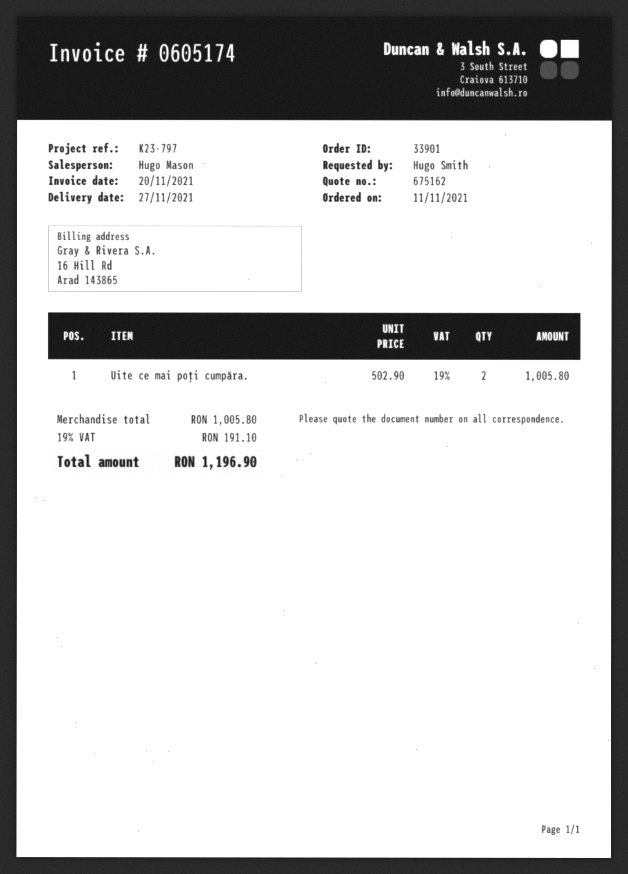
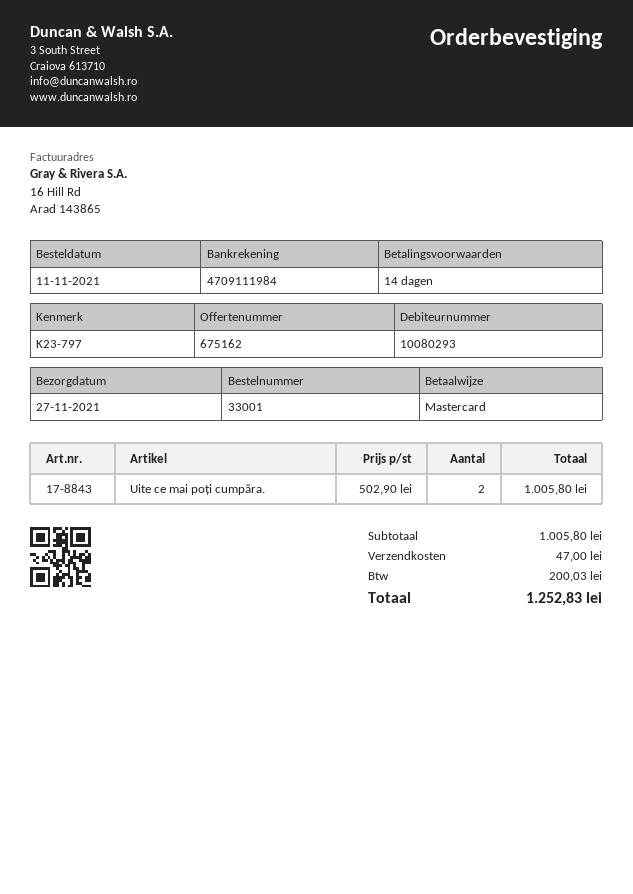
order number: 33901 -> 33001
shipping: none -> 47.00
tax: 191.10 -> 200.03
total: 1196.90 -> 1252.83

